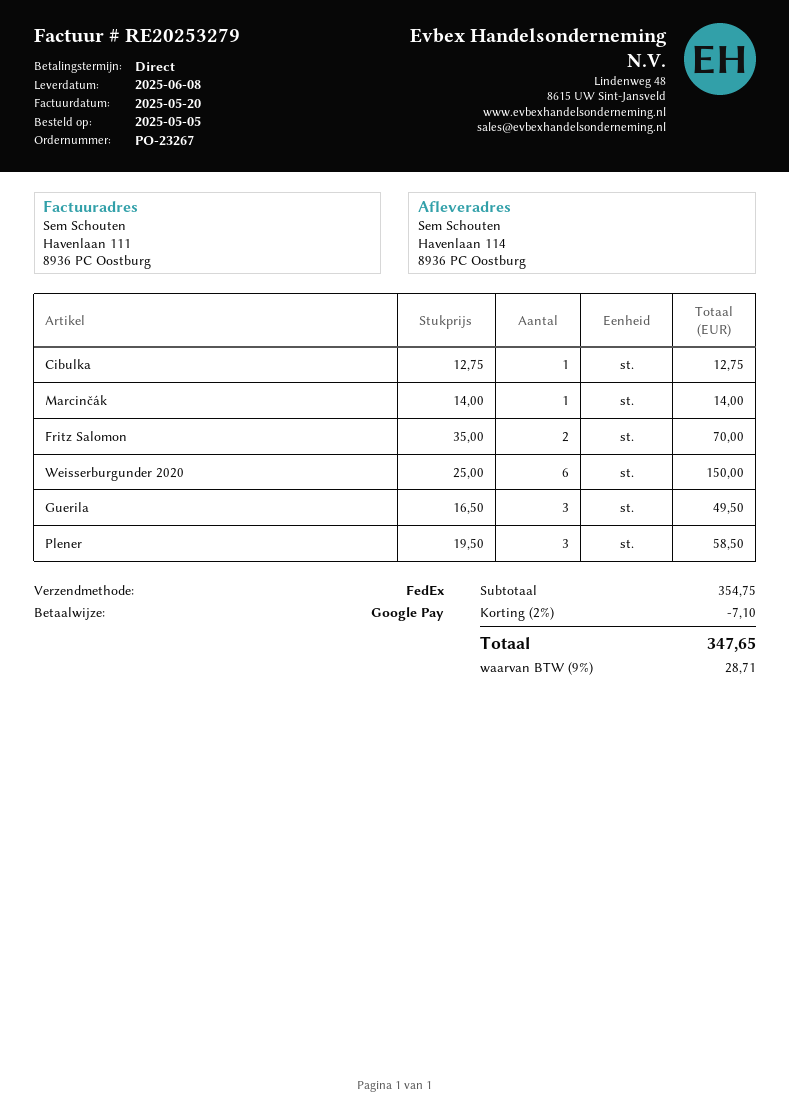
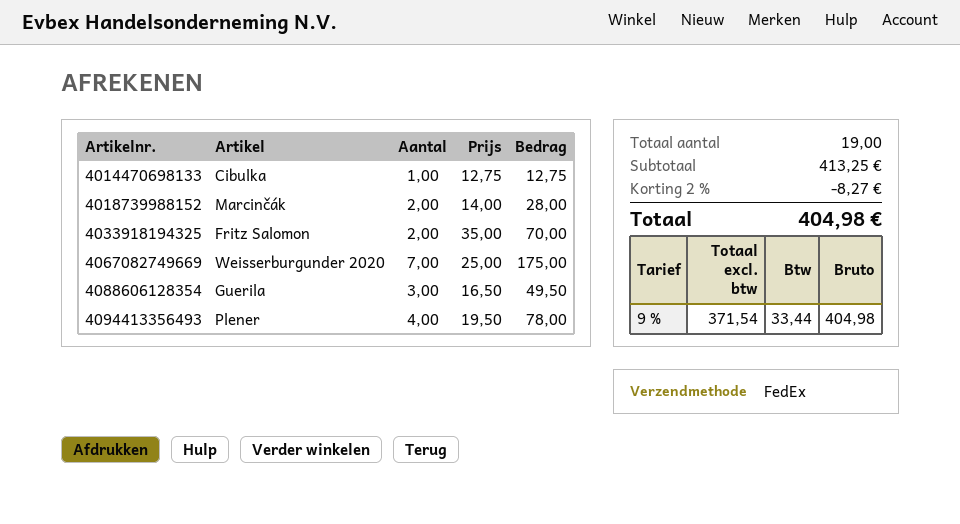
Marcinčák: 1 x 14.00 = 14.00 -> 2 x 14.00 = 28.00
Weisserburgunder 2020: 6 x 25.00 = 150.00 -> 7 x 25.00 = 175.00
Plener: 3 x 19.50 = 58.50 -> 4 x 19.50 = 78.00
subtotal: 354.75 -> 413.25
discount: 2% = 7.10 -> 2% = 8.27
tax: 9% = 28.71 -> 9% = 33.44
total: 347.65 -> 404.98

